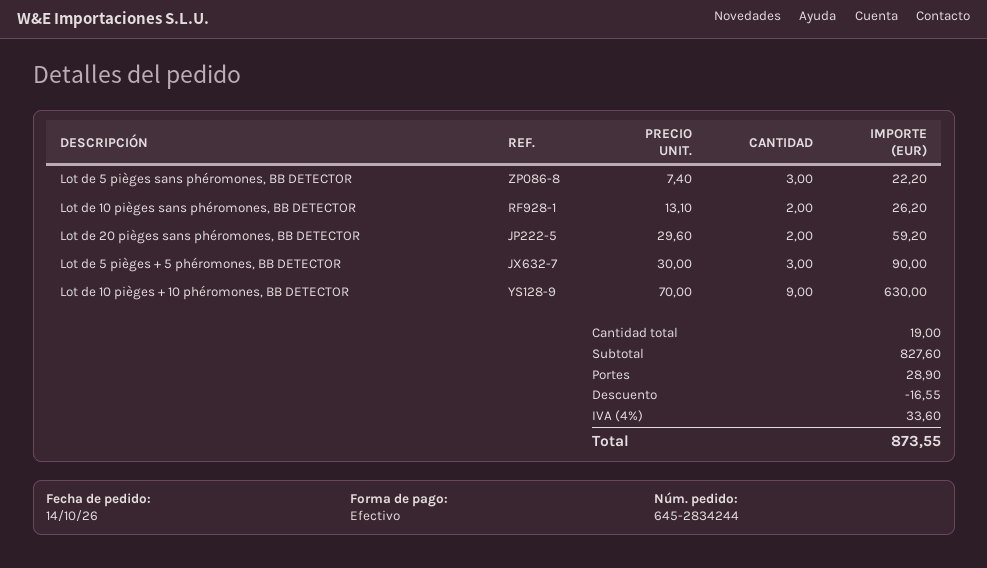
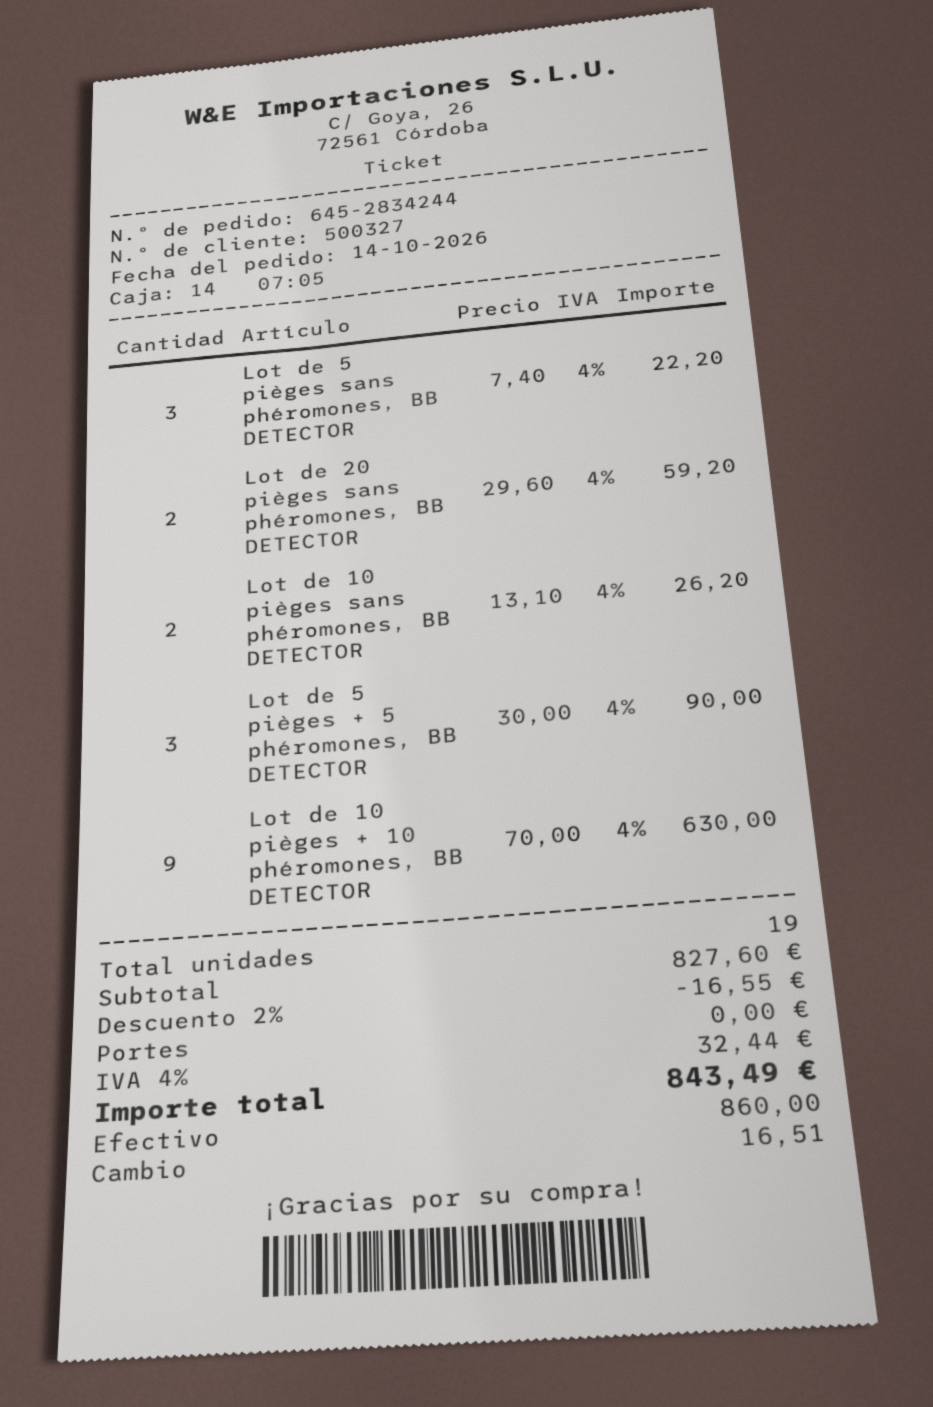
shipping: 28.90 -> 0.00
tax: 4% = 33.60 -> 4% = 32.44
total: 873.55 -> 843.49

